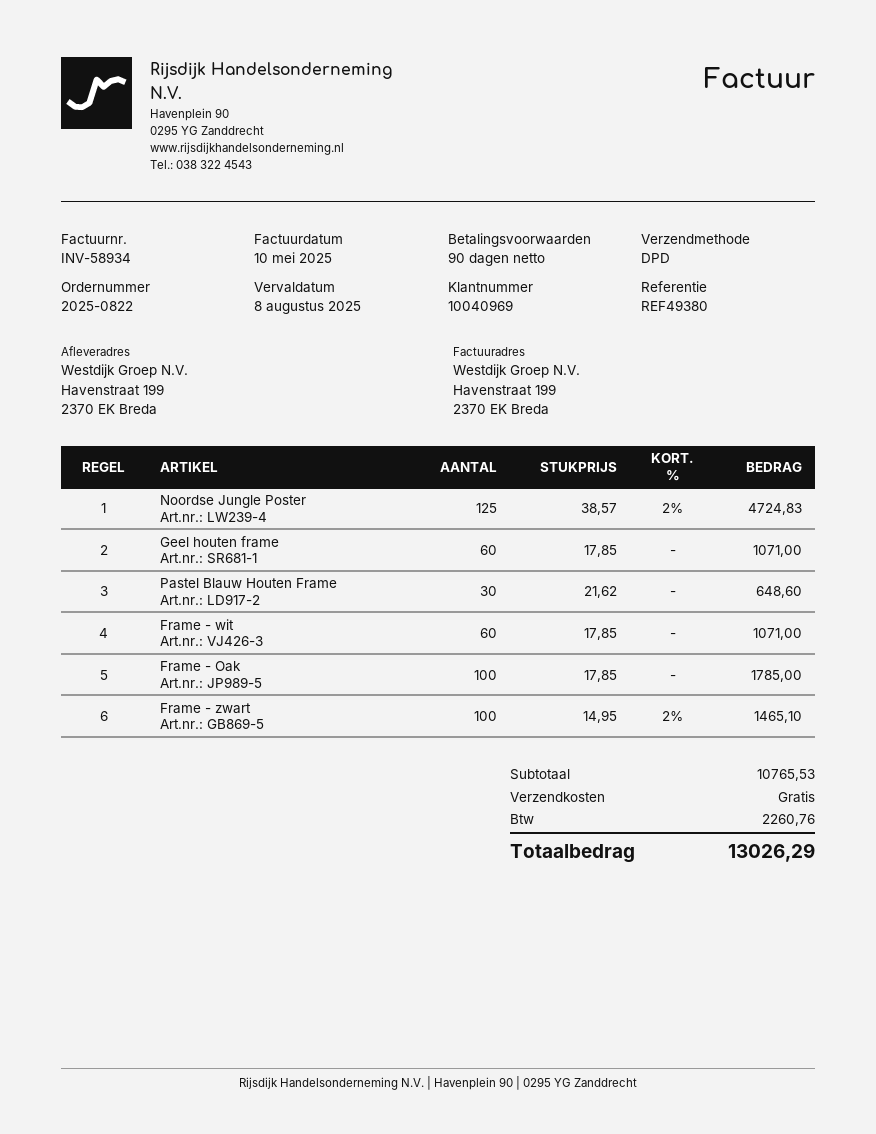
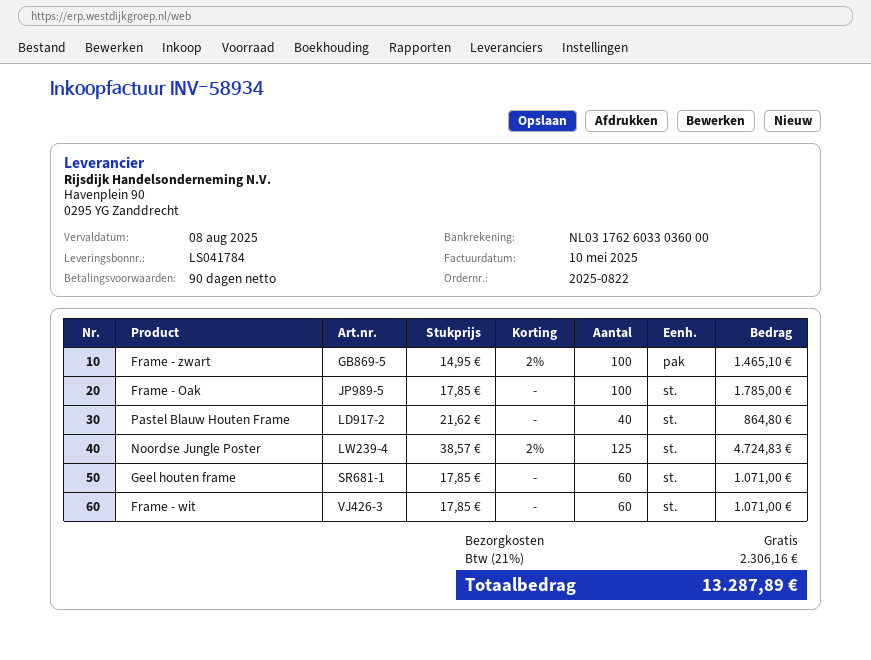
Pastel Blauw Houten Frame: 30 x 21.62 = 648.60 -> 40 x 21.62 = 864.80
tax: 2260.76 -> 2306.16
total: 13026.29 -> 13287.89

